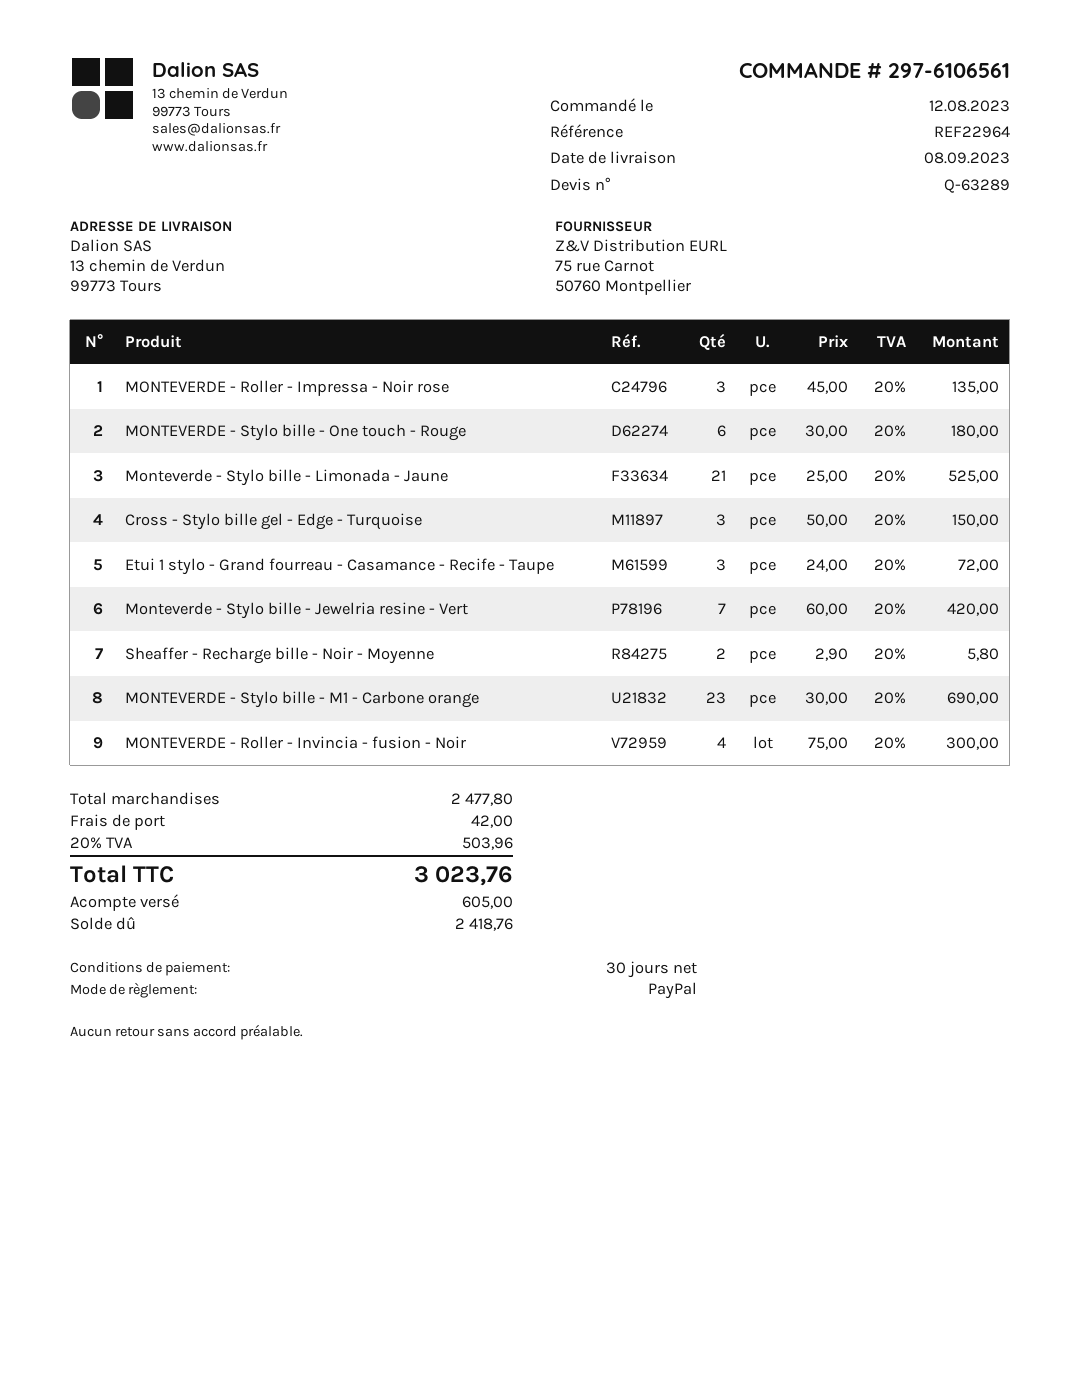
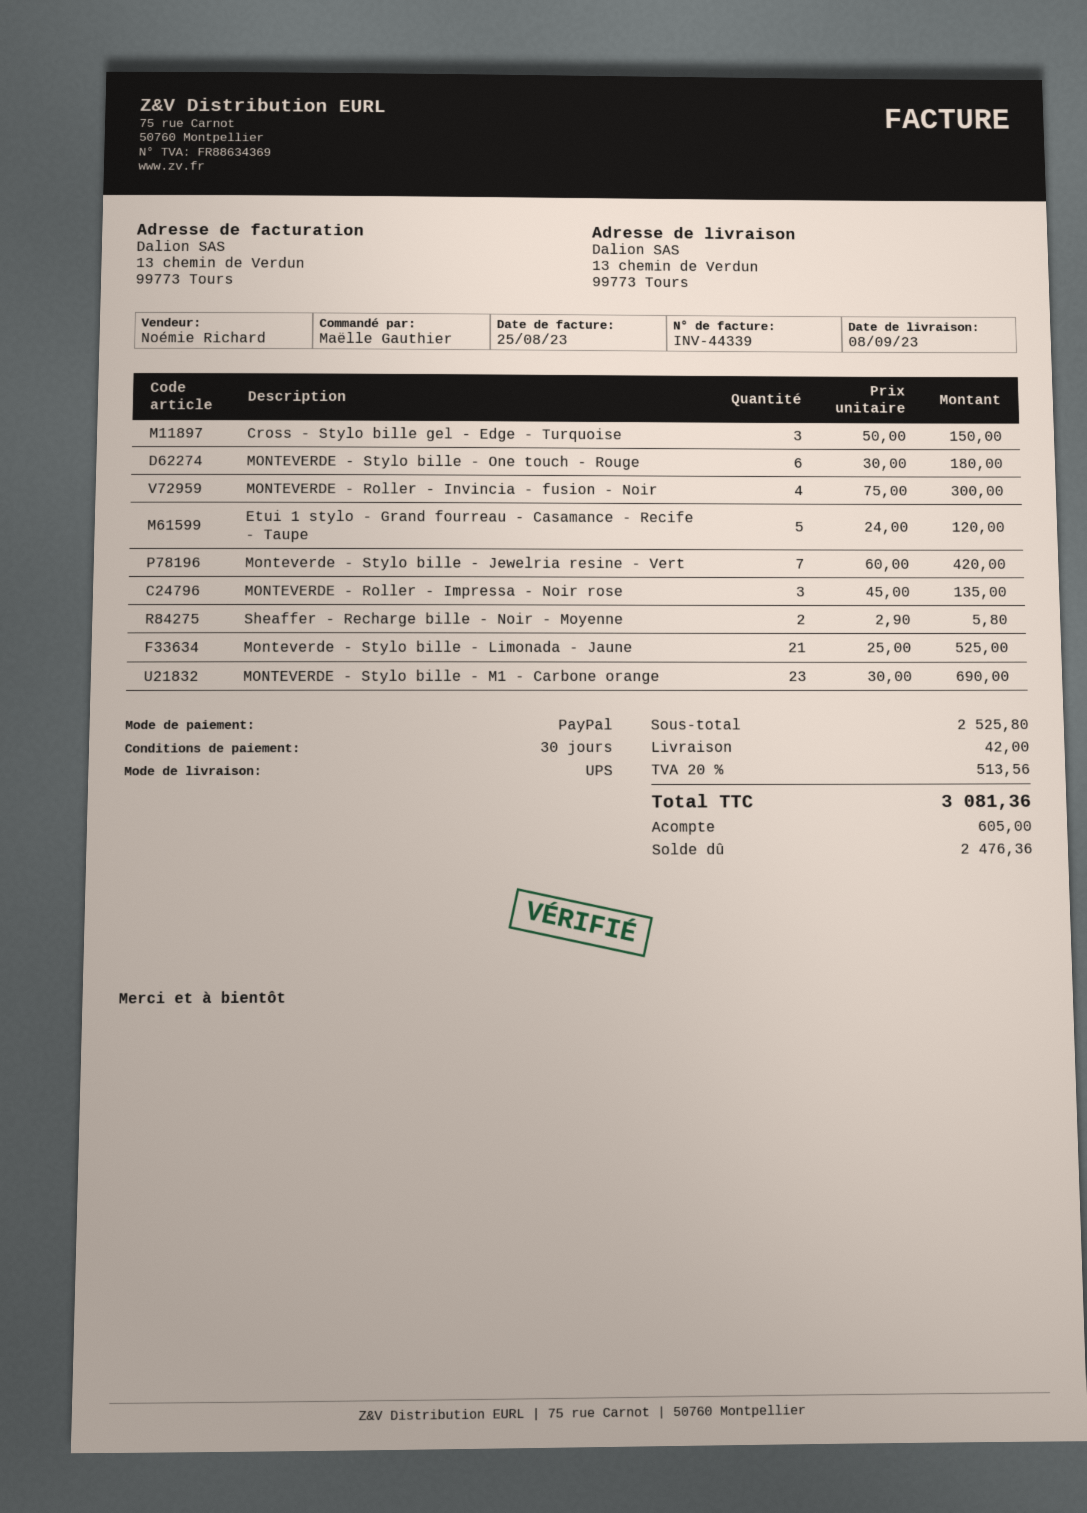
Etui 1 stylo - Grand fourreau - Casamance - Recife - Taupe: 3 x 24.00 = 72.00 -> 5 x 24.00 = 120.00
subtotal: 2477.80 -> 2525.80
tax: 20% = 503.96 -> 20% = 513.56
total: 3023.76 -> 3081.36
balance: 2418.76 -> 2476.36

